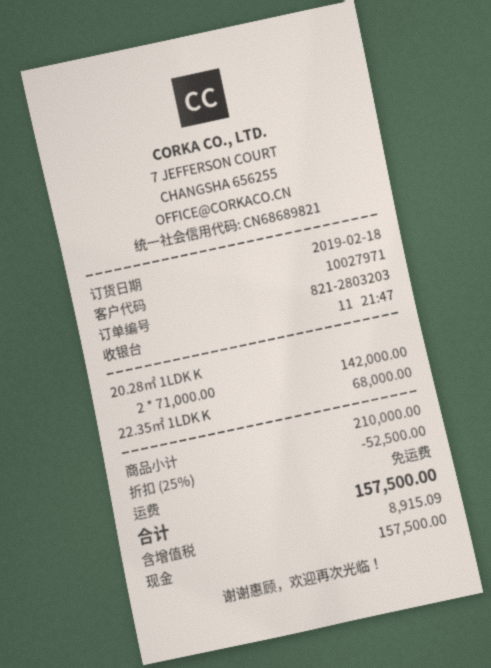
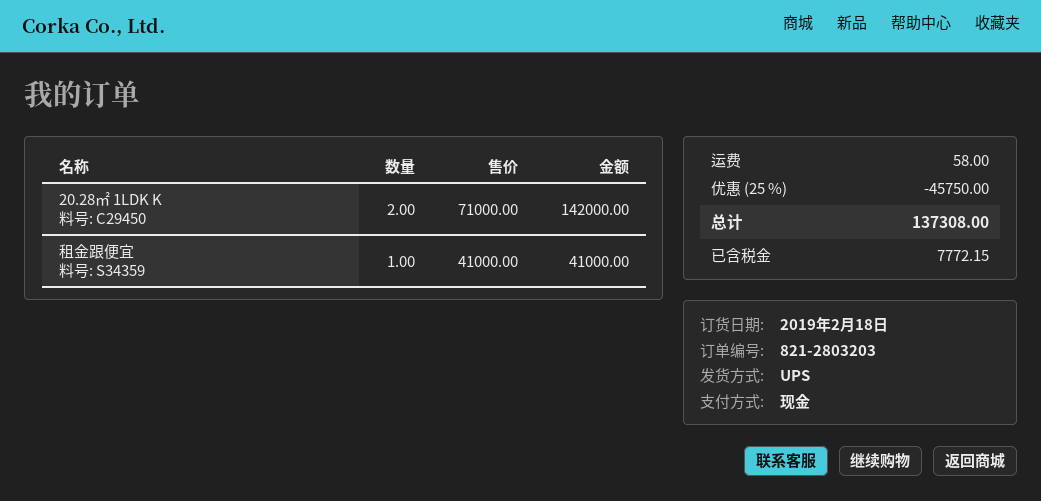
22.35㎡ 1LDK K: 1 x 68000.00 = 68000.00 -> none
租金跟便宜: none -> 1 x 41000.00 = 41000.00
discount: 25% = 52500.00 -> 25% = 45750.00
shipping: 0.00 -> 58.00
tax: 8915.09 -> 7772.15
total: 157500.00 -> 137308.00

